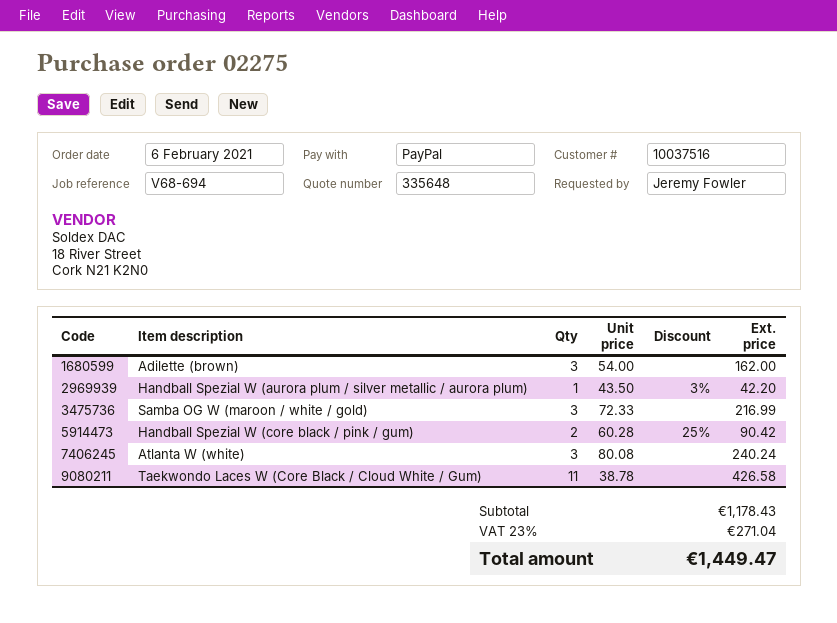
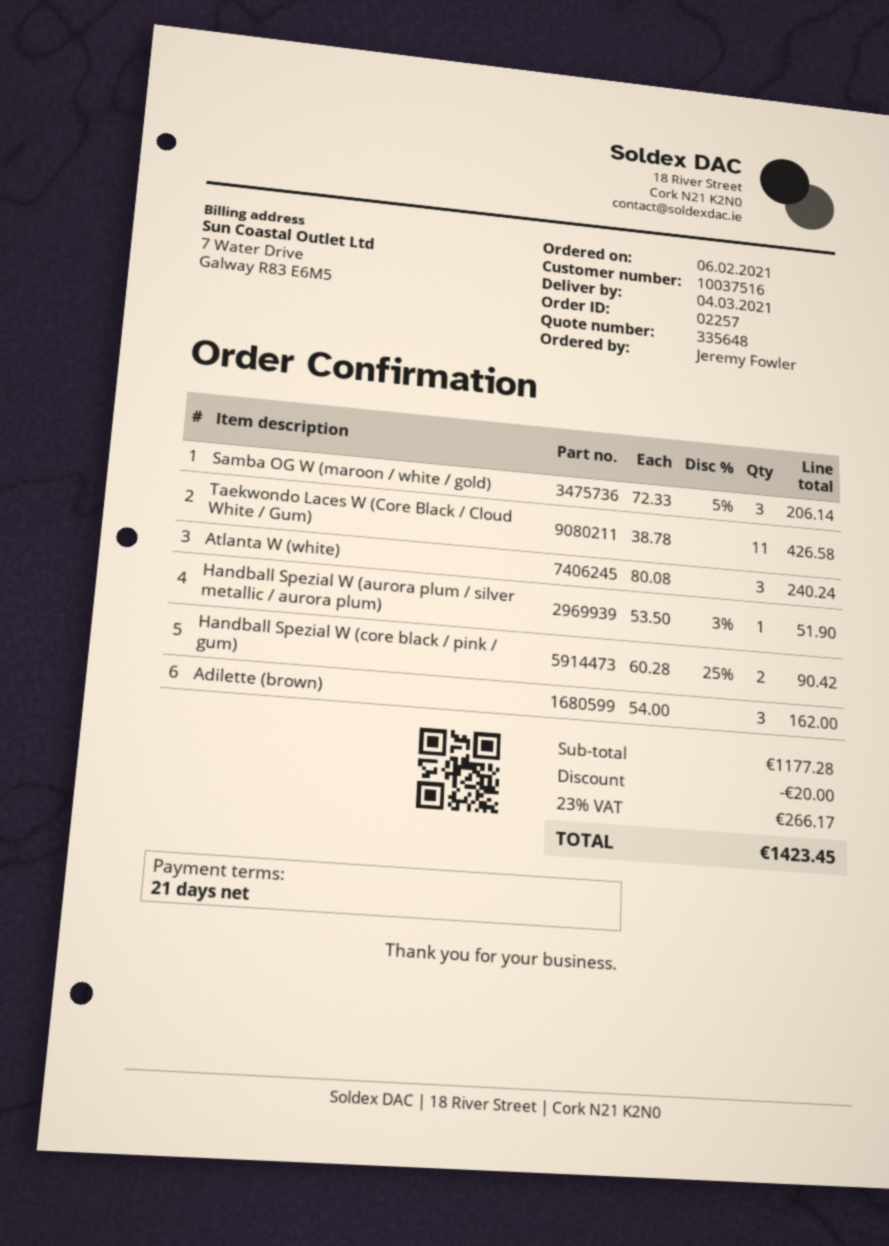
order number: 02275 -> 02257
Handball Spezial W (aurora plum / silver metallic / aurora plum): 1 x 43.50 - 3% = 42.20 -> 1 x 53.50 - 3% = 51.90
Samba OG W (maroon / white / gold): 3 x 72.33 = 216.99 -> 3 x 72.33 - 5% = 206.14
subtotal: 1178.43 -> 1177.28
discount: none -> 20.00
tax: 23% = 271.04 -> 23% = 266.17
total: 1449.47 -> 1423.45

